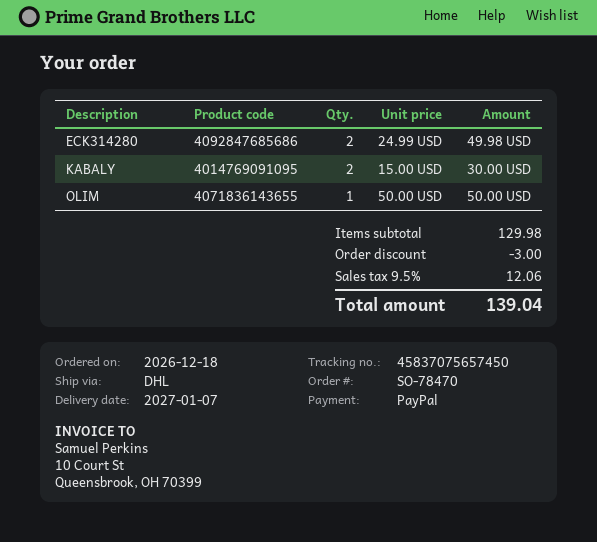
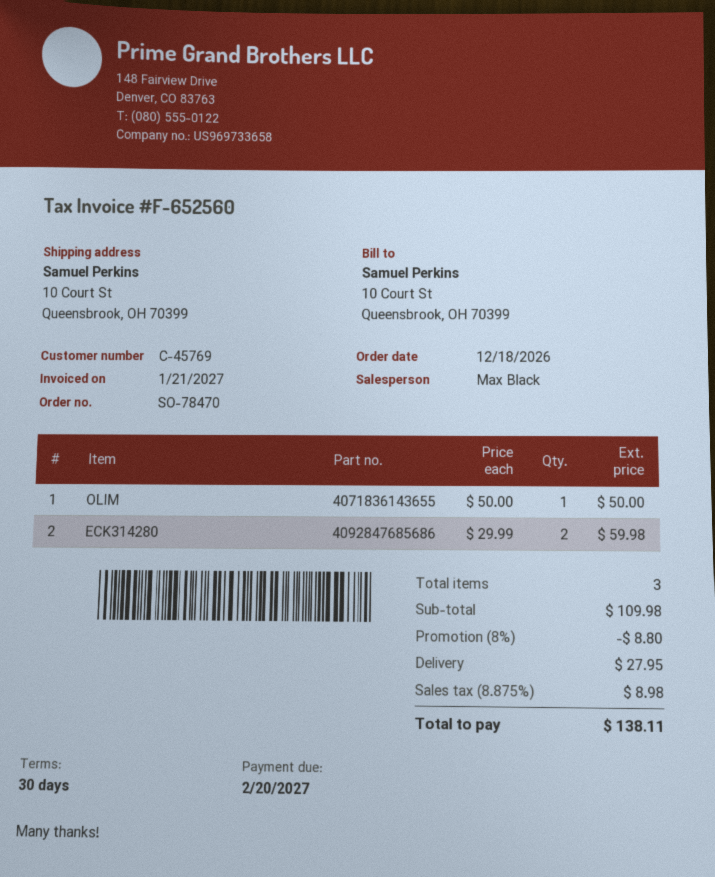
ECK314280: 2 x 24.99 = 49.98 -> 2 x 29.99 = 59.98
KABALY: 2 x 15.00 = 30.00 -> none
subtotal: 129.98 -> 109.98
discount: 3.00 -> 8.80
shipping: none -> 27.95
tax: 9.5% = 12.06 -> 8.875% = 8.98
total: 139.04 -> 138.11

